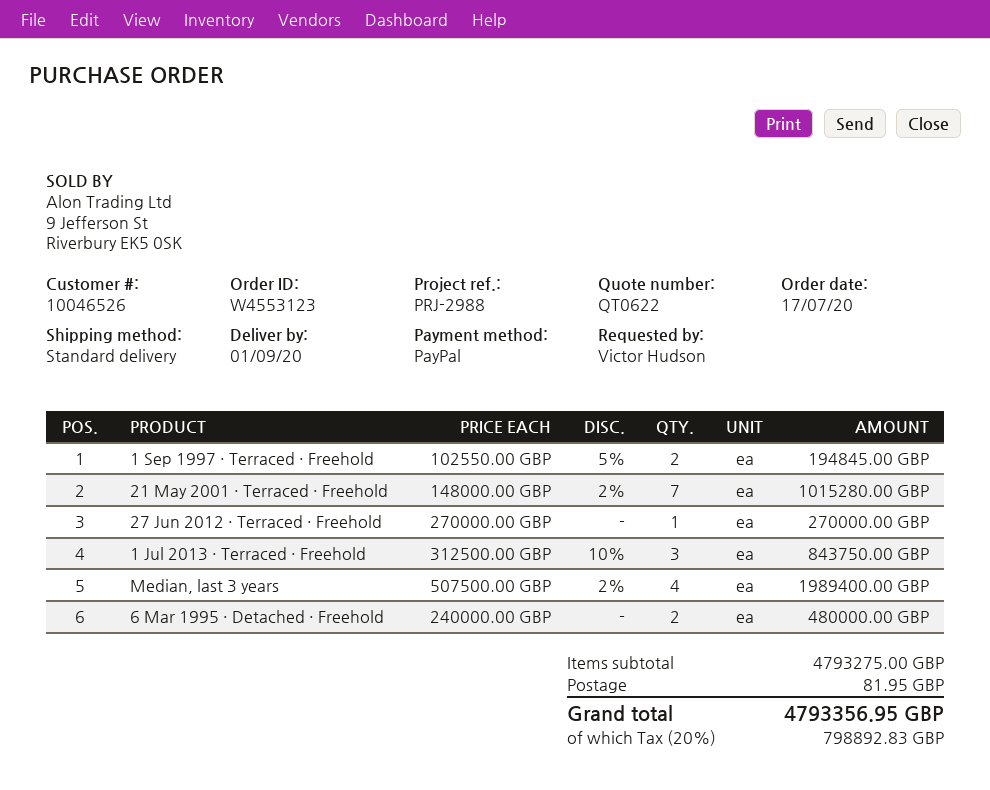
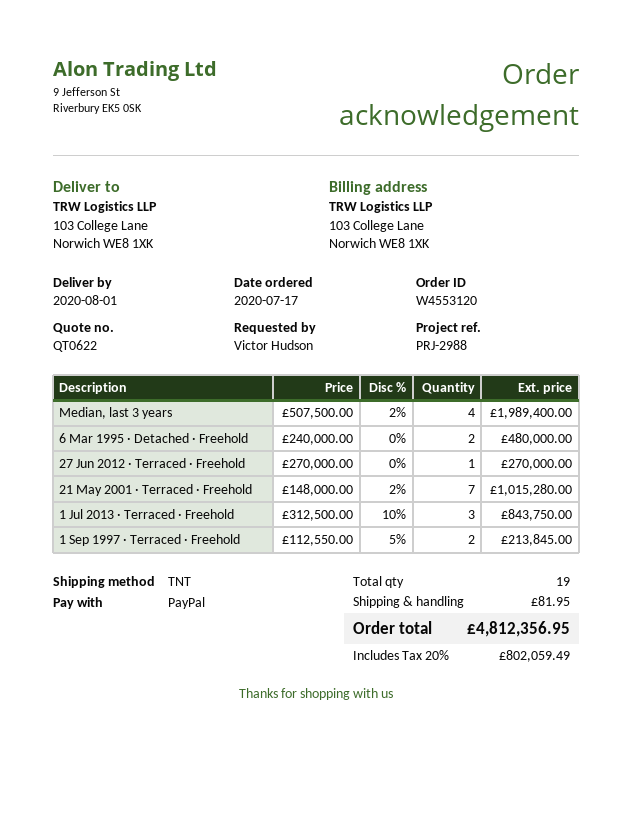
order number: W4553123 -> W4553120
delivery date: 2020-09-01 -> 2020-08-01
shipping method: standard -> TNT
1 Sep 1997 · Terraced · Freehold: 2 x 102550.00 - 5% = 194845.00 -> 2 x 112550.00 - 5% = 213845.00
tax: 20% = 798892.83 -> 20% = 802059.49
total: 4793356.95 -> 4812356.95

